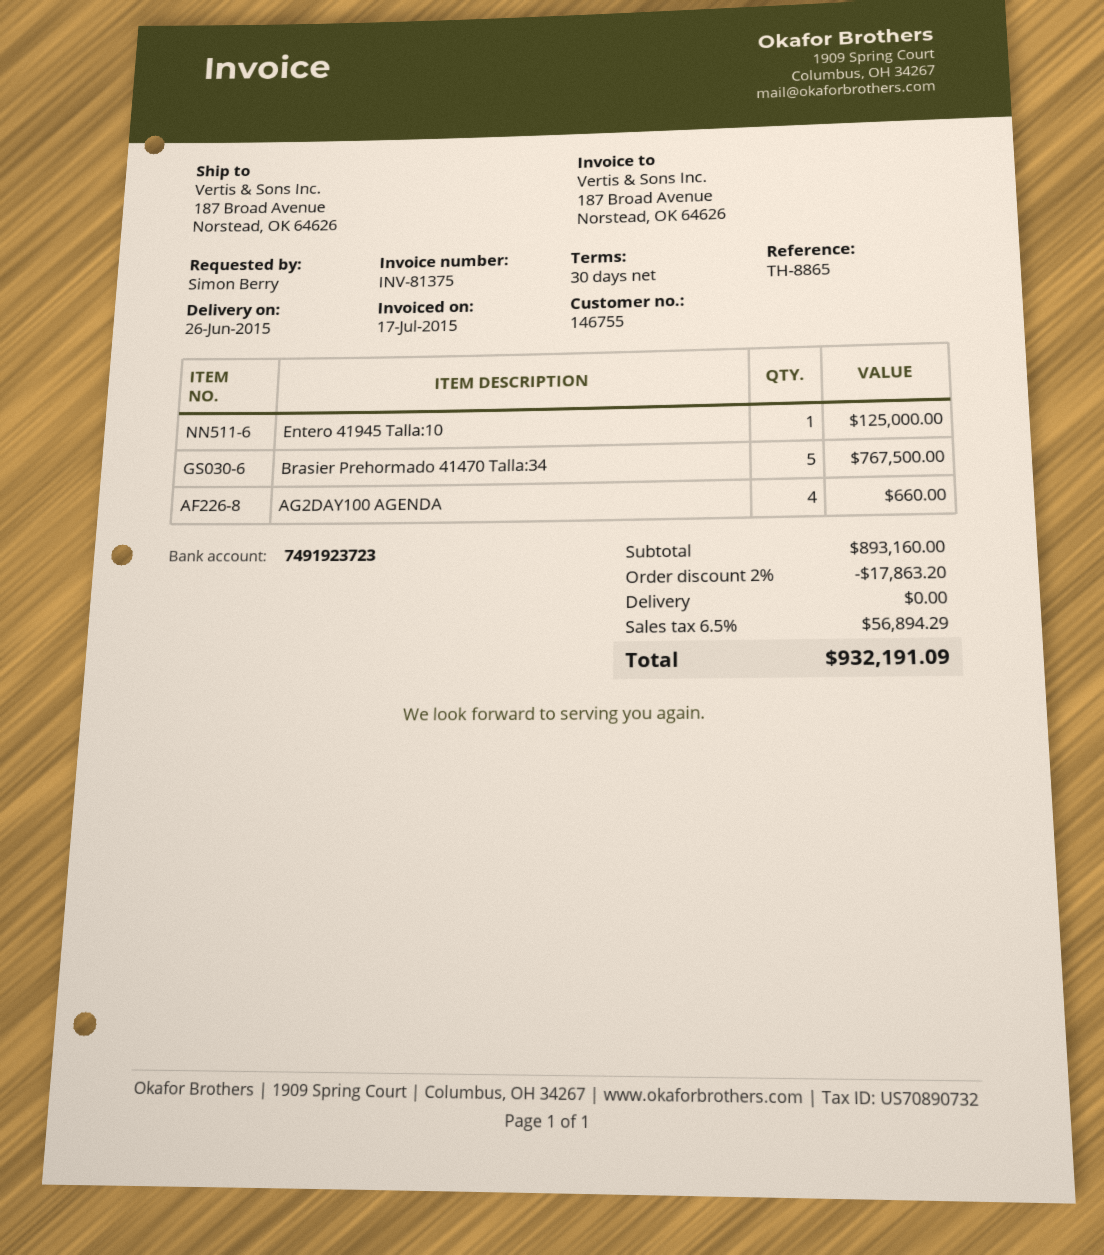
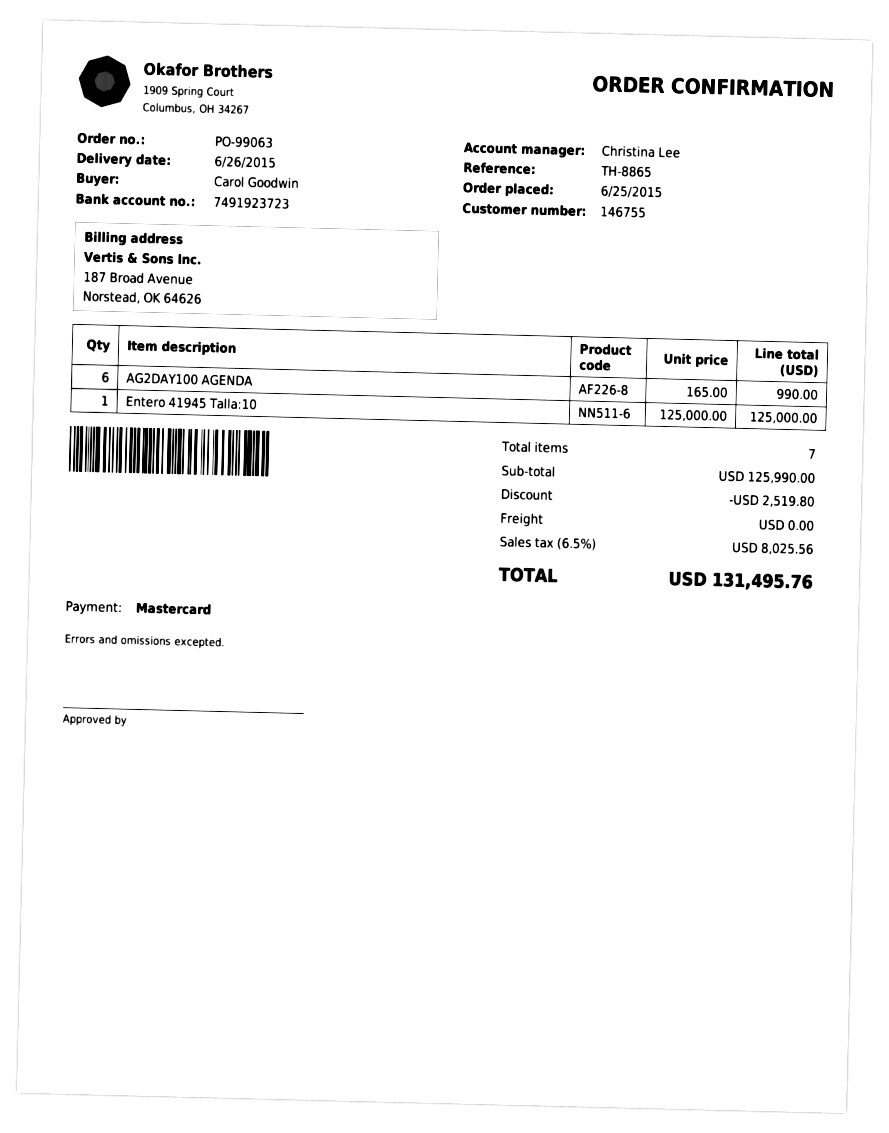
ordered by: Simon Berry -> Carol Goodwin
Brasier Prehormado 41470 Talla:34: 5 for 767500.00 -> none
AG2DAY100 AGENDA: 4 for 660.00 -> 6 for 990.00
subtotal: 893160.00 -> 125990.00
discount: 17863.20 -> 2519.80
tax: 6.5% = 56894.29 -> 6.5% = 8025.56
total: 932191.09 -> 131495.76

